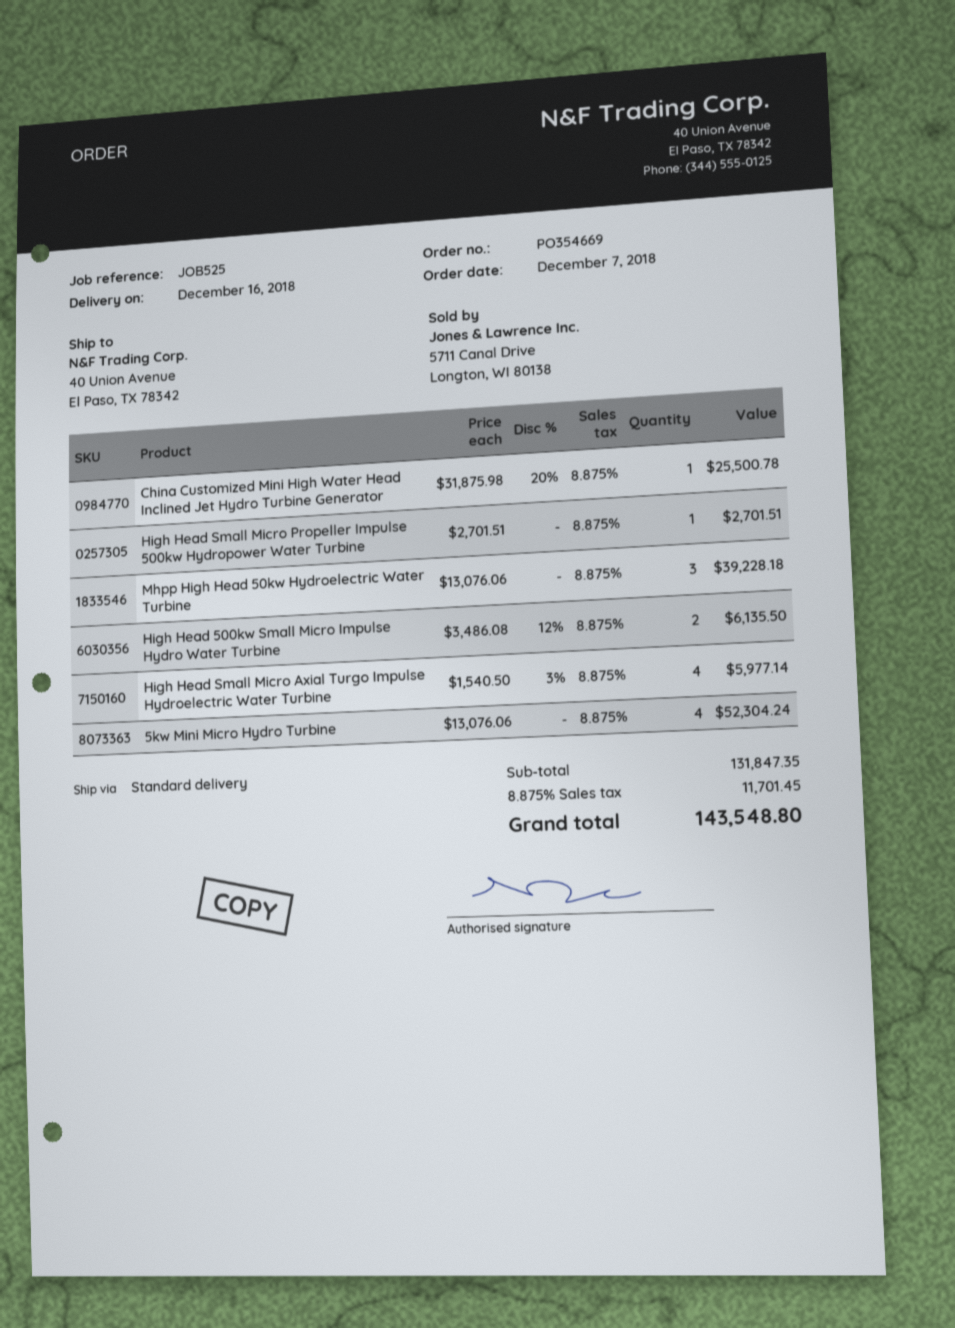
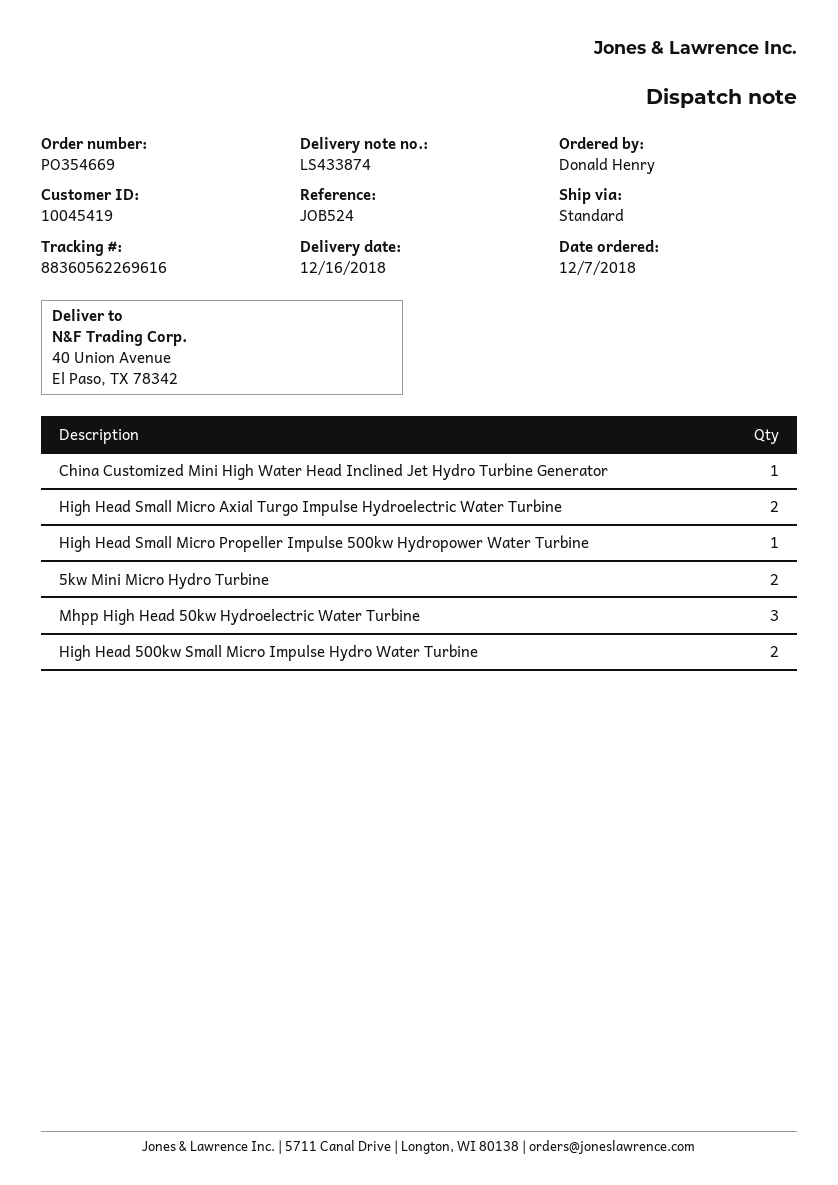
reference: JOB525 -> JOB524
High Head Small Micro Axial Turgo Impulse Hydroelectric Water Turbine: 4 -> 2
5kw Mini Micro Hydro Turbine: 4 -> 2

